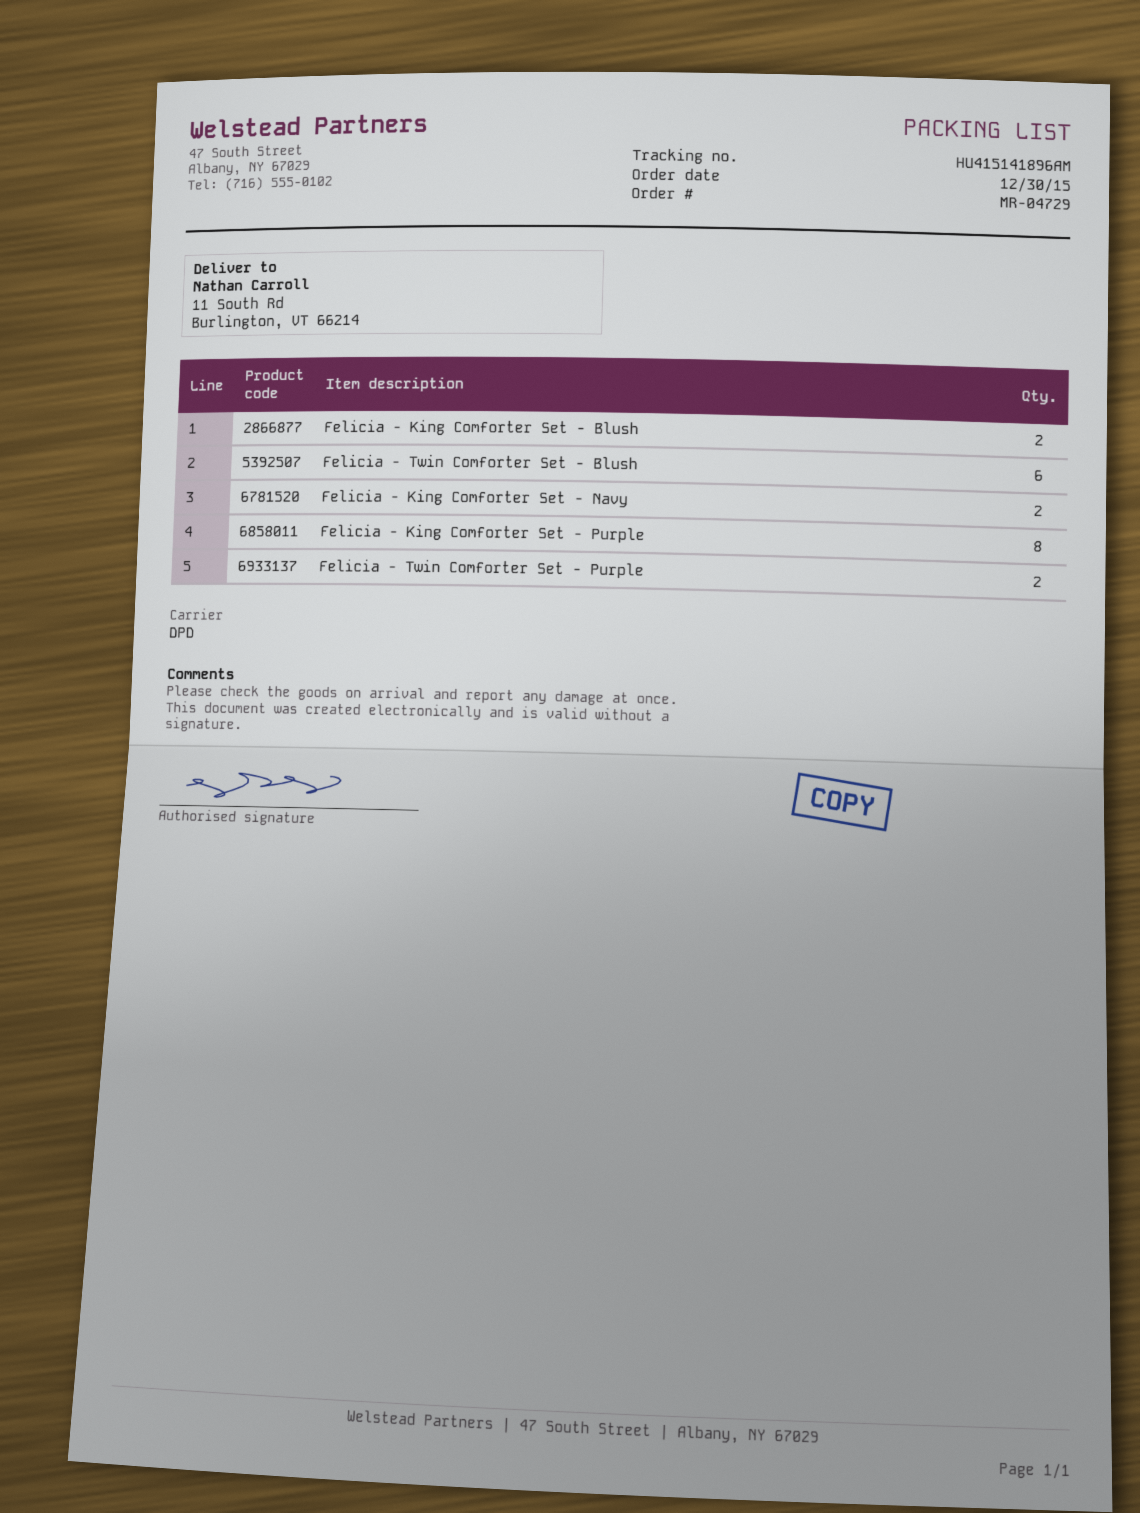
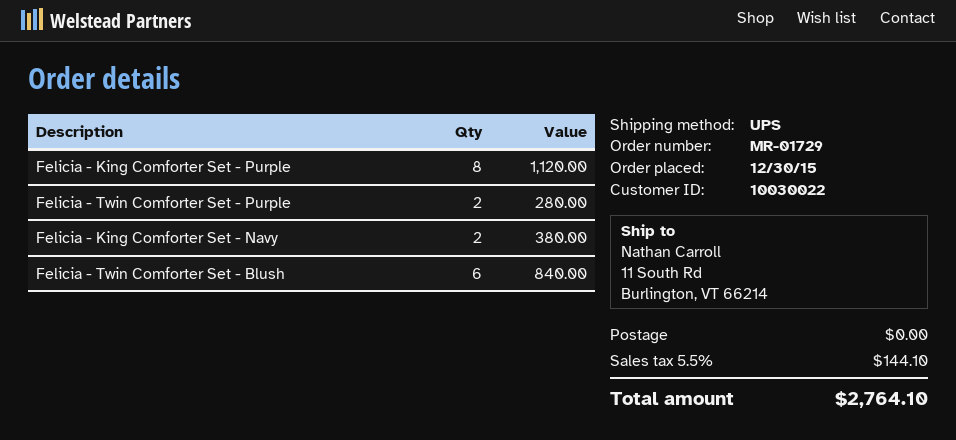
order number: MR-04729 -> MR-01729
shipping method: DPD -> UPS
Felicia - King Comforter Set - Blush: 2 -> none

